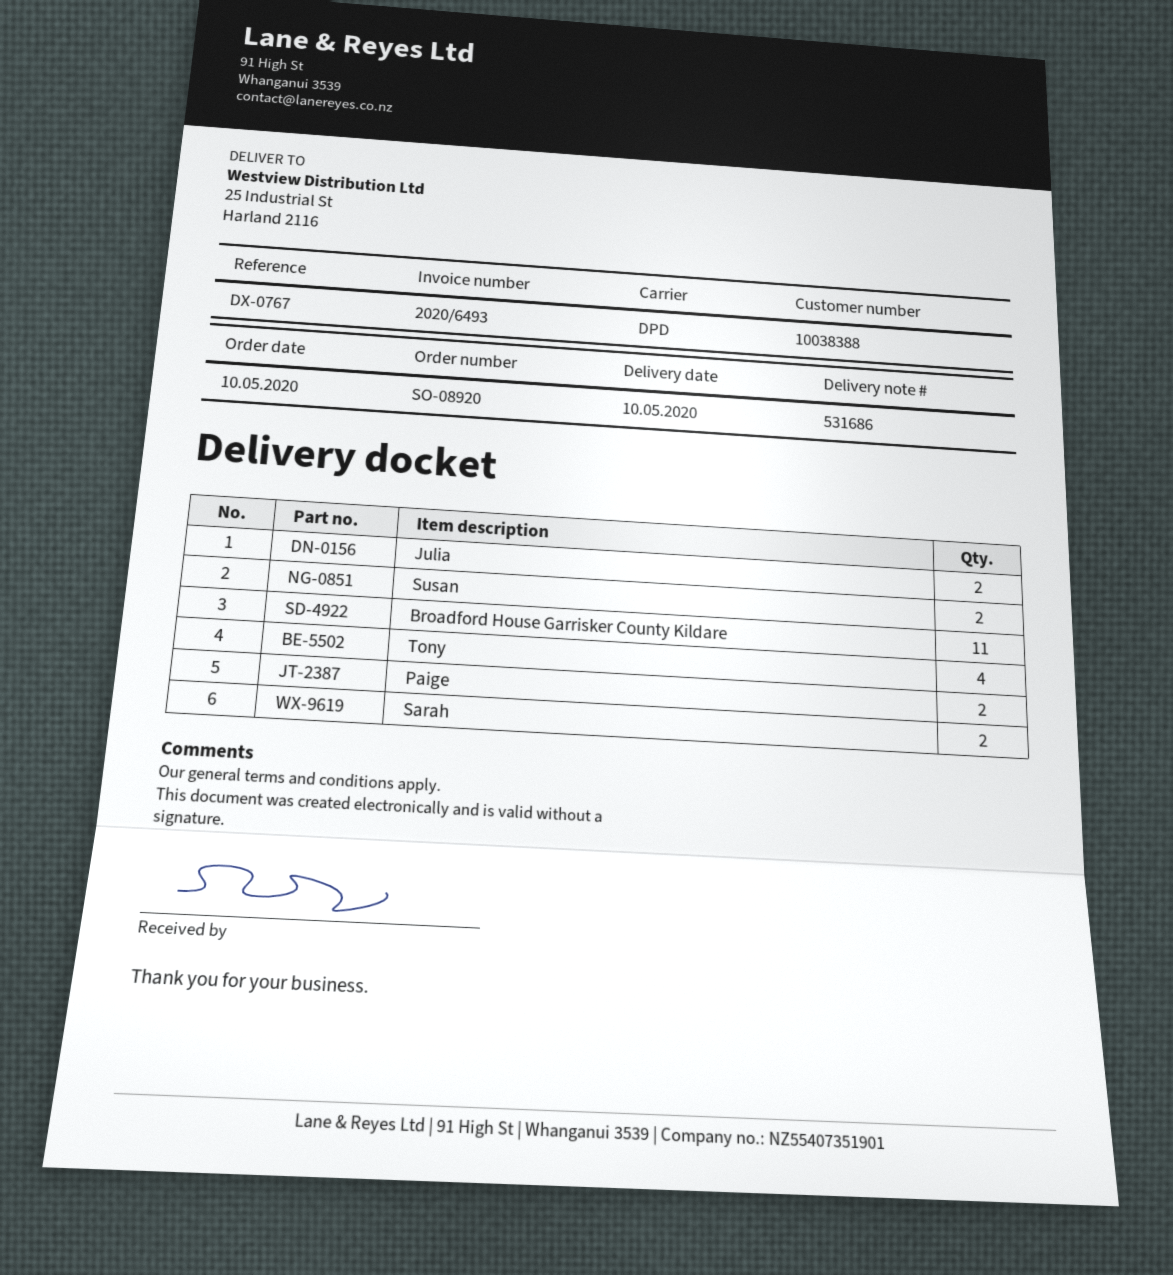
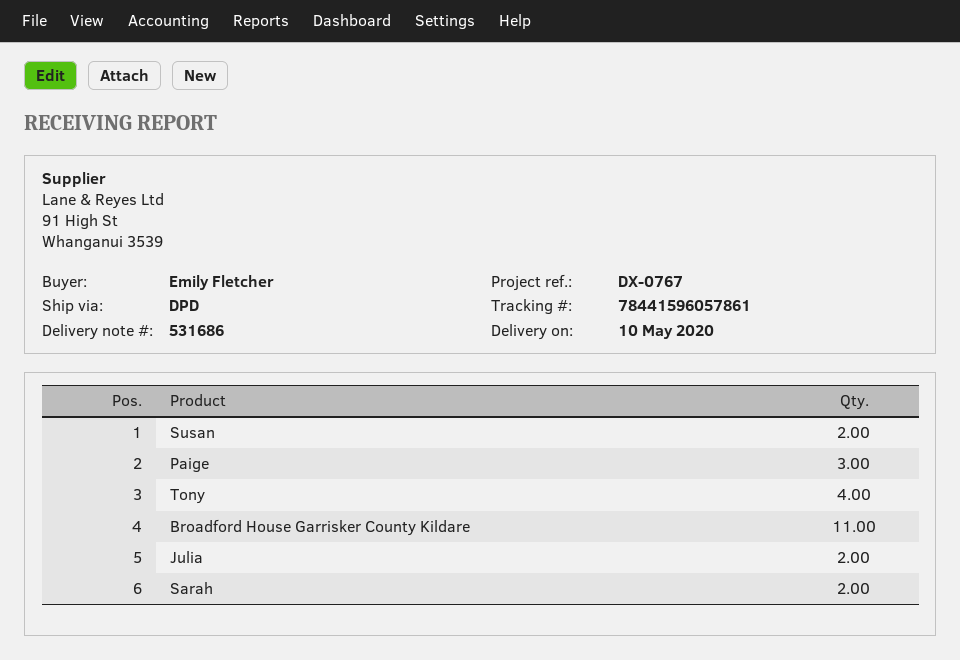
Paige: 2 -> 3

